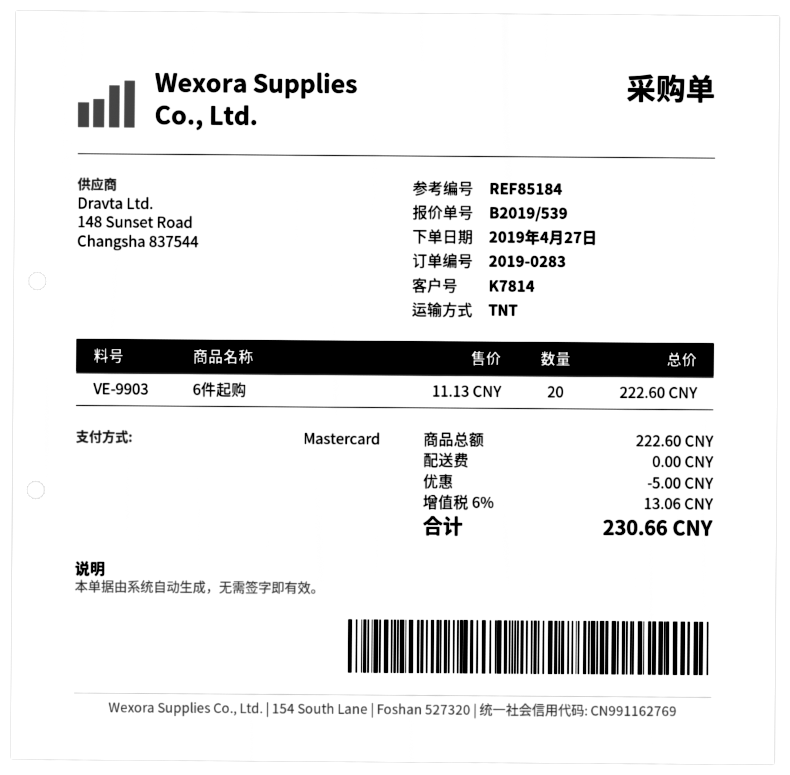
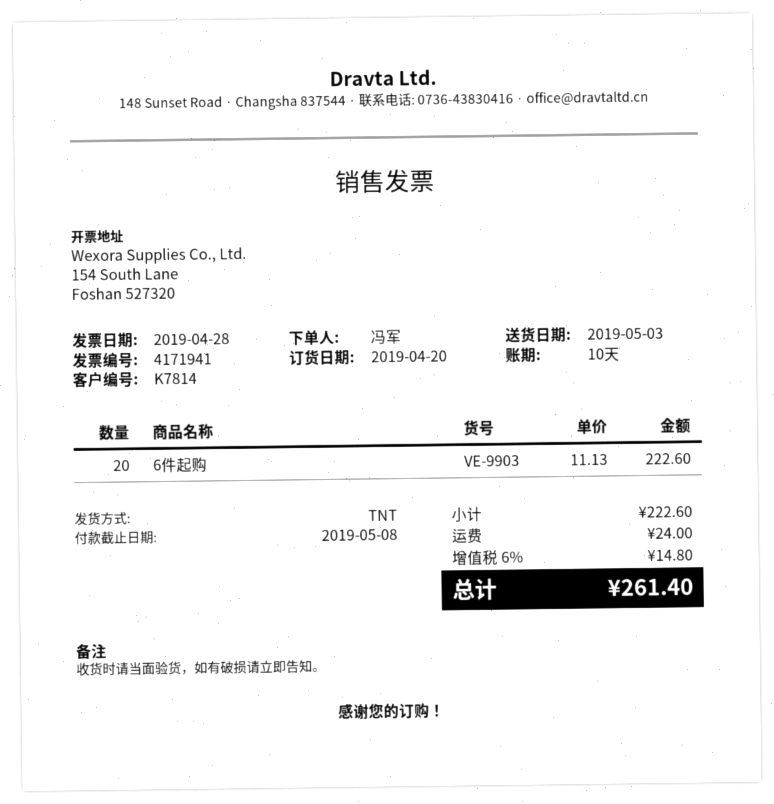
order date: 2019-04-27 -> 2019-04-20
discount: 5.00 -> none
shipping: 0.00 -> 24.00
tax: 6% = 13.06 -> 6% = 14.80
total: 230.66 -> 261.40

